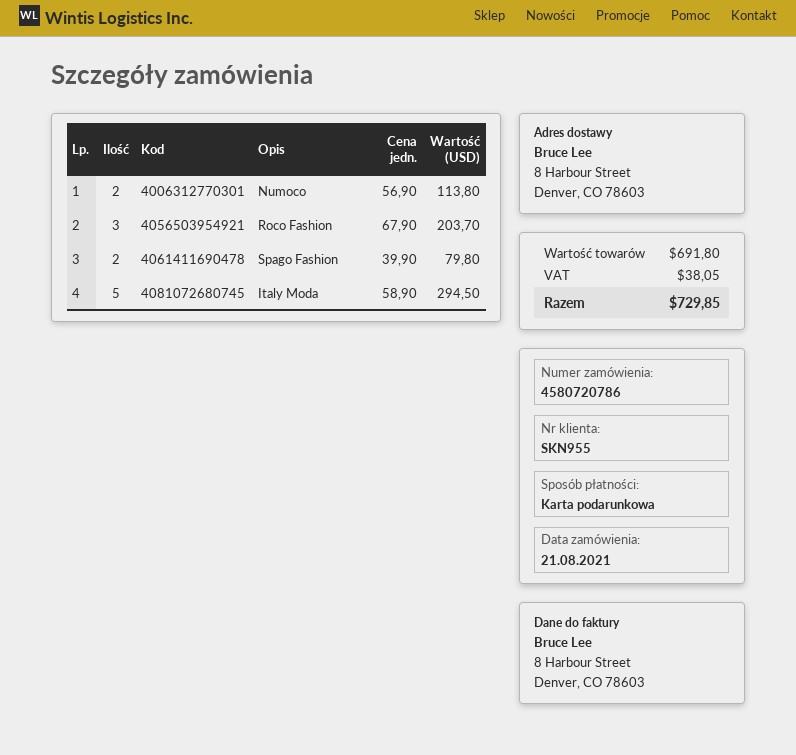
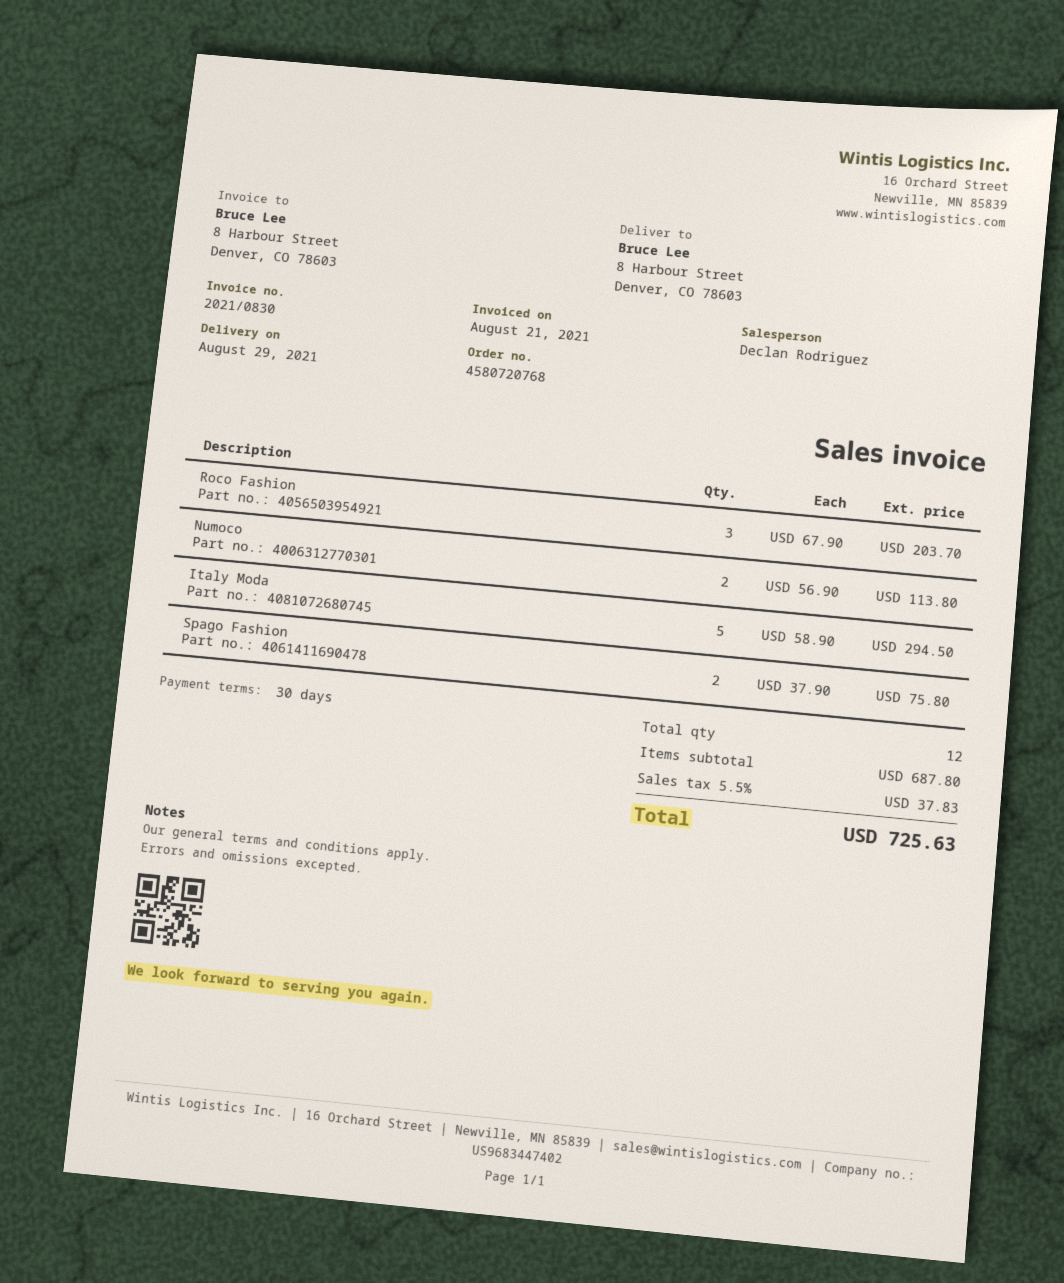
order number: 4580720786 -> 4580720768
Spago Fashion: 2 x 39.90 = 79.80 -> 2 x 37.90 = 75.80
subtotal: 691.80 -> 687.80
tax: 38.05 -> 37.83
total: 729.85 -> 725.63

